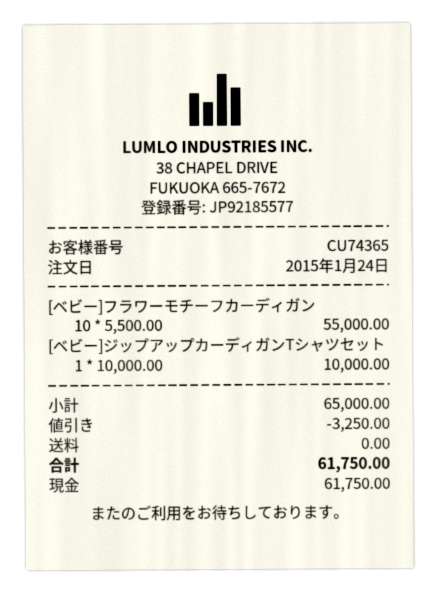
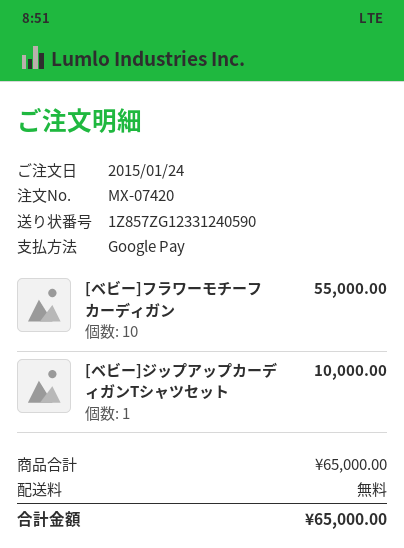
payment method: cash -> Google Pay
discount: 3250.00 -> none
total: 61750.00 -> 65000.00

